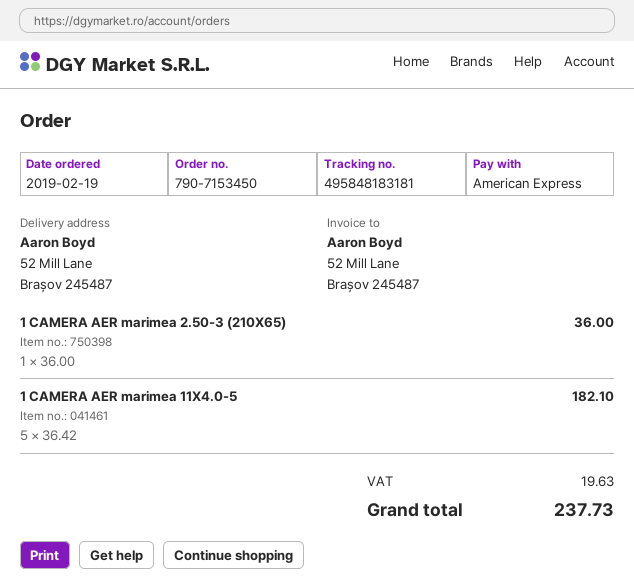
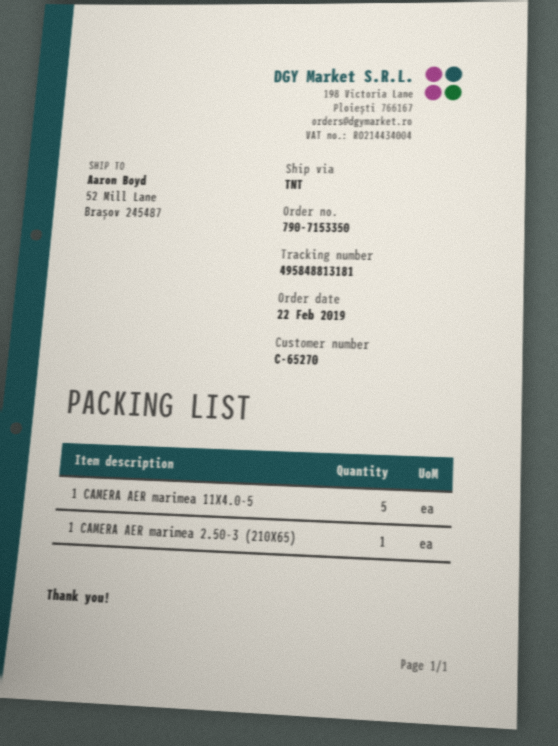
order number: 790-7153450 -> 790-7153350
order date: 2019-02-19 -> 2019-02-22
tracking number: 495848183181 -> 495848813181

